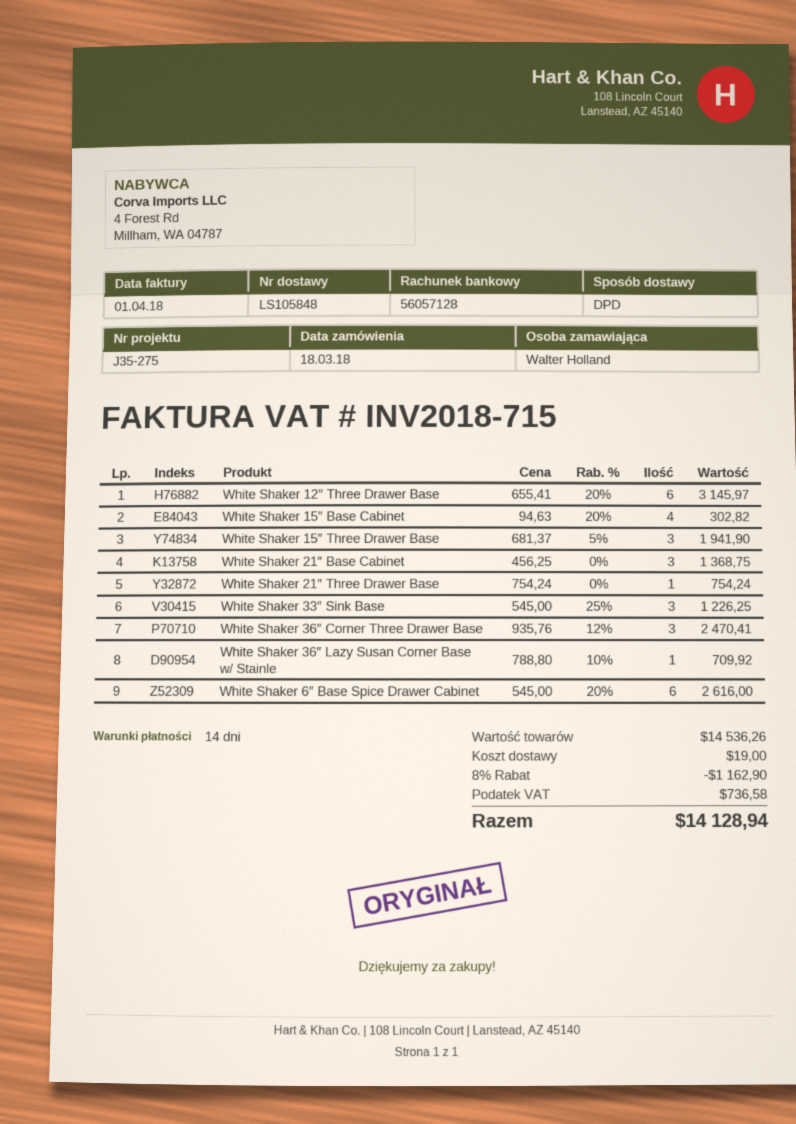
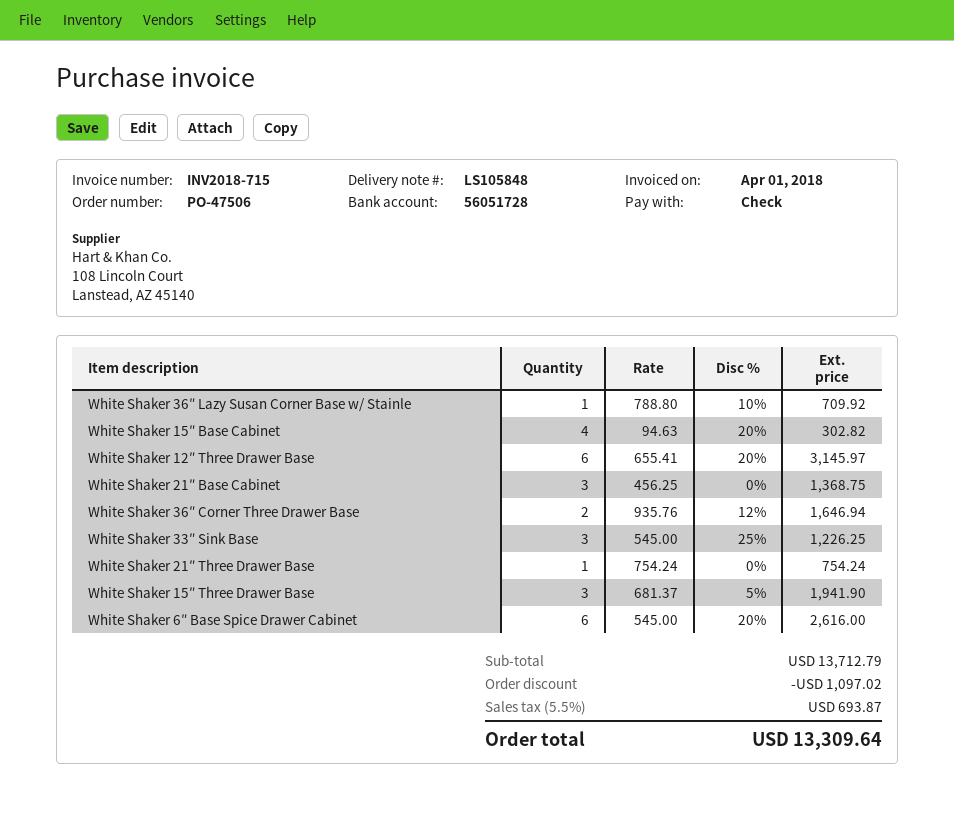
bank account: 56057128 -> 56051728
White Shaker 36″ Corner Three Drawer Base: 3 x 935.76 - 12% = 2470.41 -> 2 x 935.76 - 12% = 1646.94
subtotal: 14536.26 -> 13712.79
discount: 1162.90 -> 1097.02
shipping: 19.00 -> none
tax: 736.58 -> 693.87
total: 14128.94 -> 13309.64

